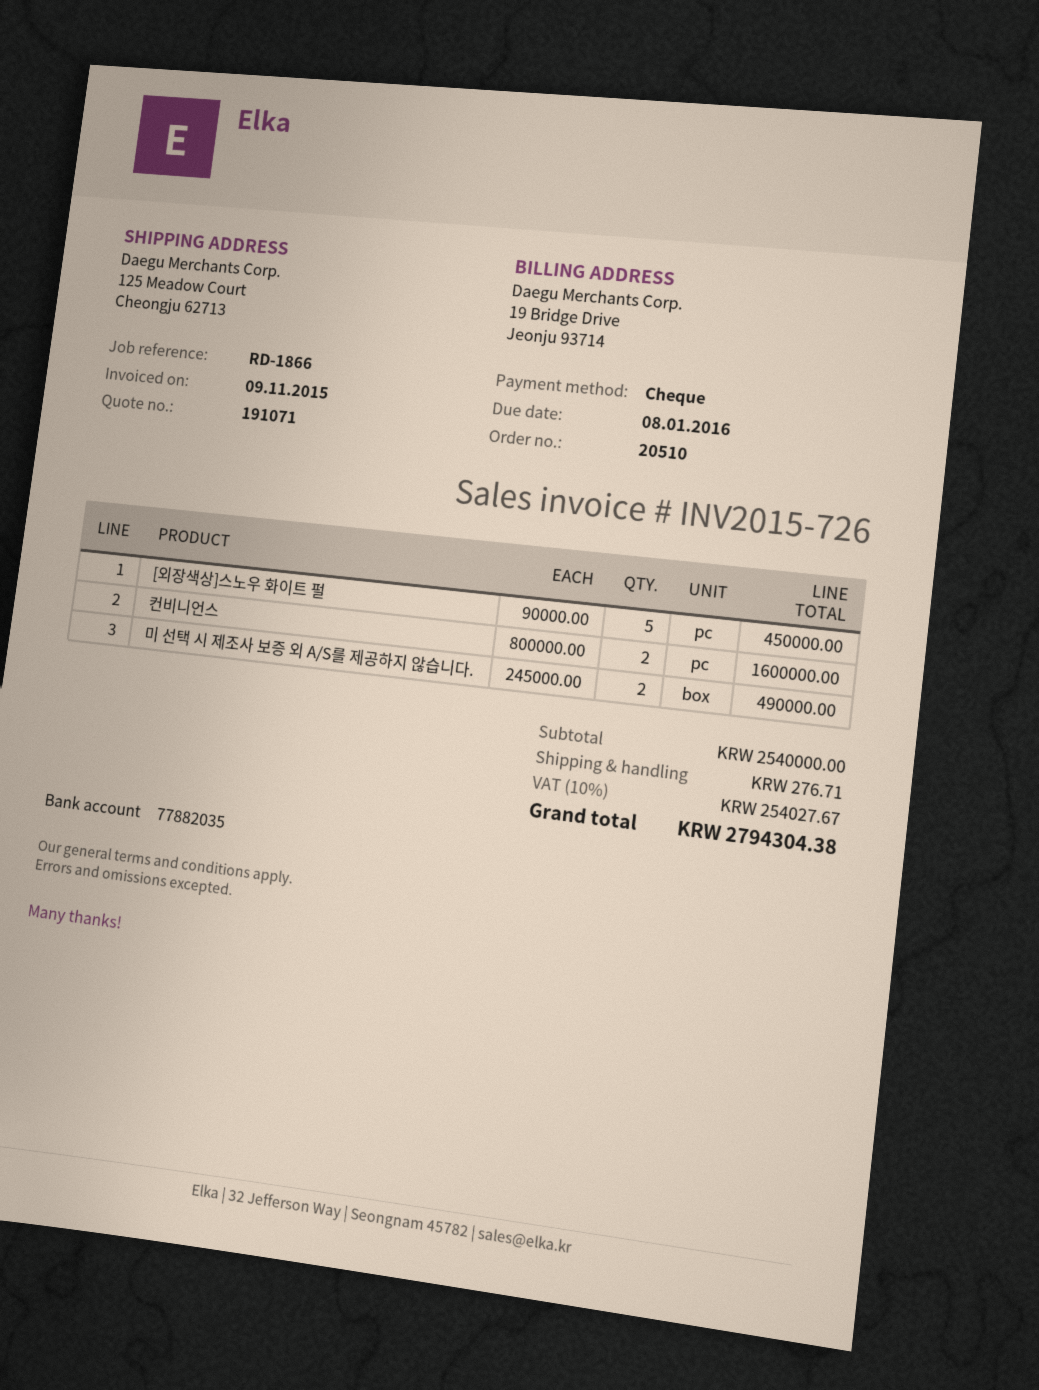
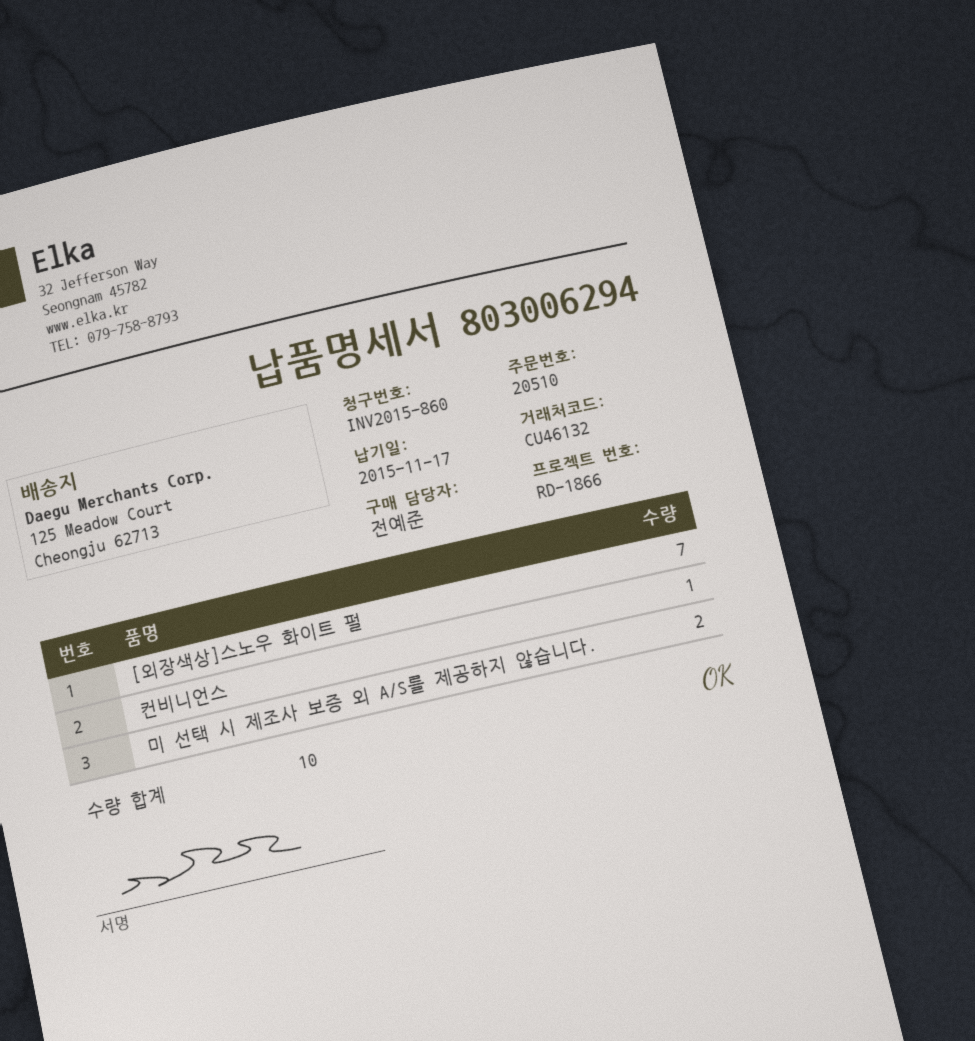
invoice number: INV2015-726 -> INV2015-860
[외장색상]스노우 화이트 펄: 5 -> 7
컨비니언스: 2 -> 1

